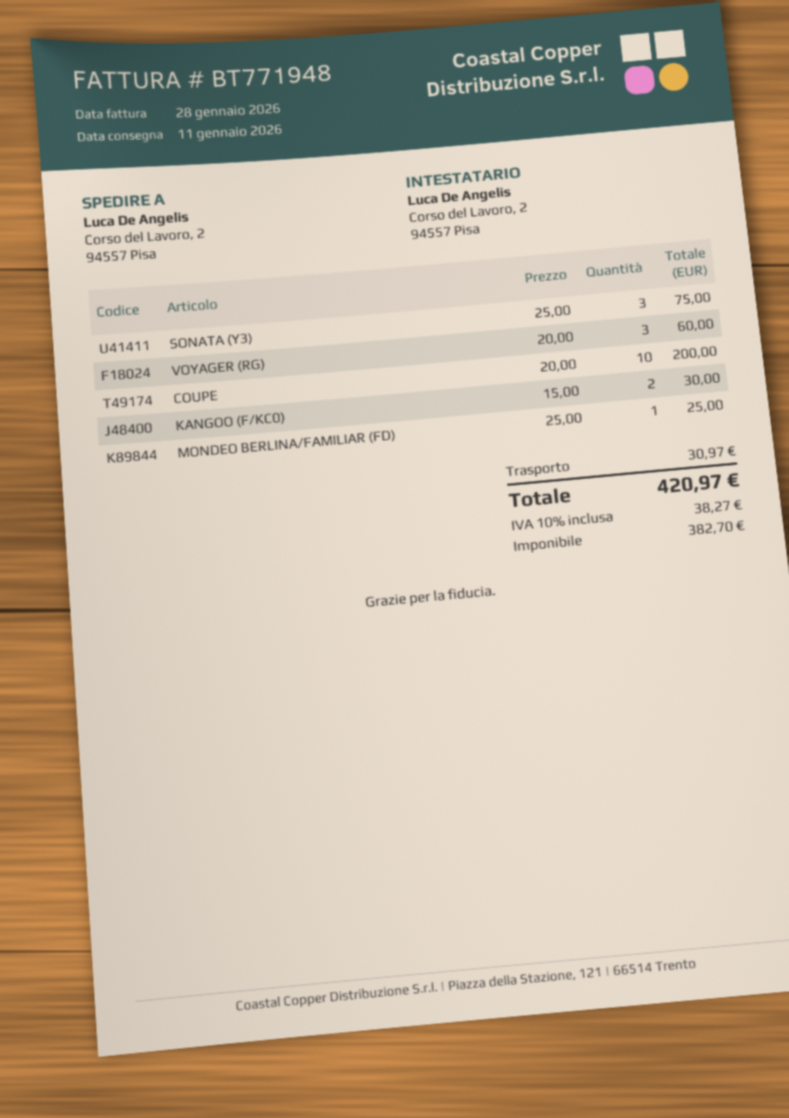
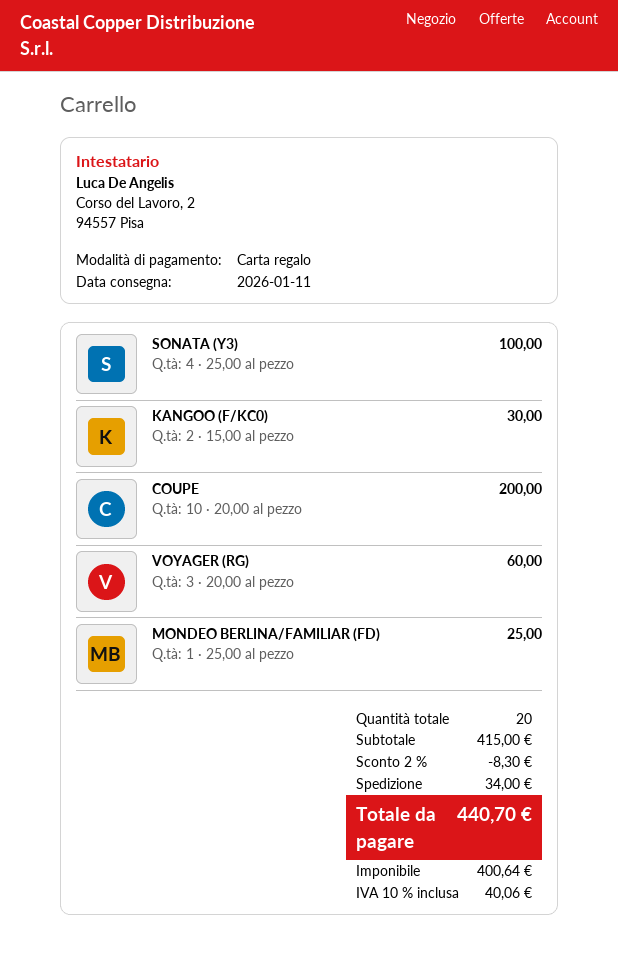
SONATA (Y3): 3 x 25.00 = 75.00 -> 4 x 25.00 = 100.00
discount: none -> 2% = 8.30
shipping: 30.97 -> 34.00
net: 382.70 -> 400.64
tax: 10% = 38.27 -> 10% = 40.06
total: 420.97 -> 440.70

